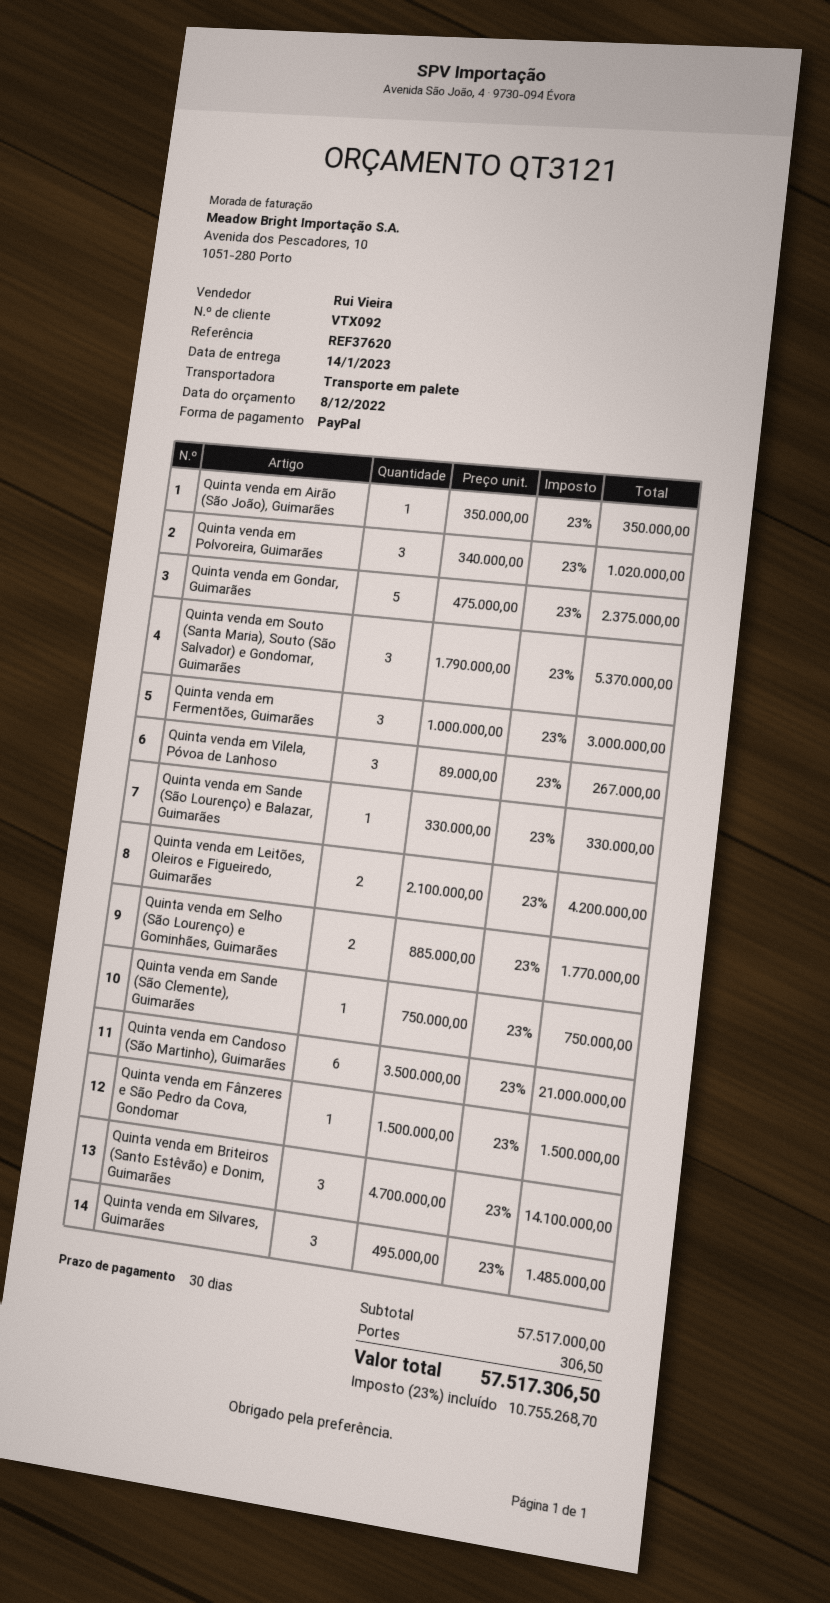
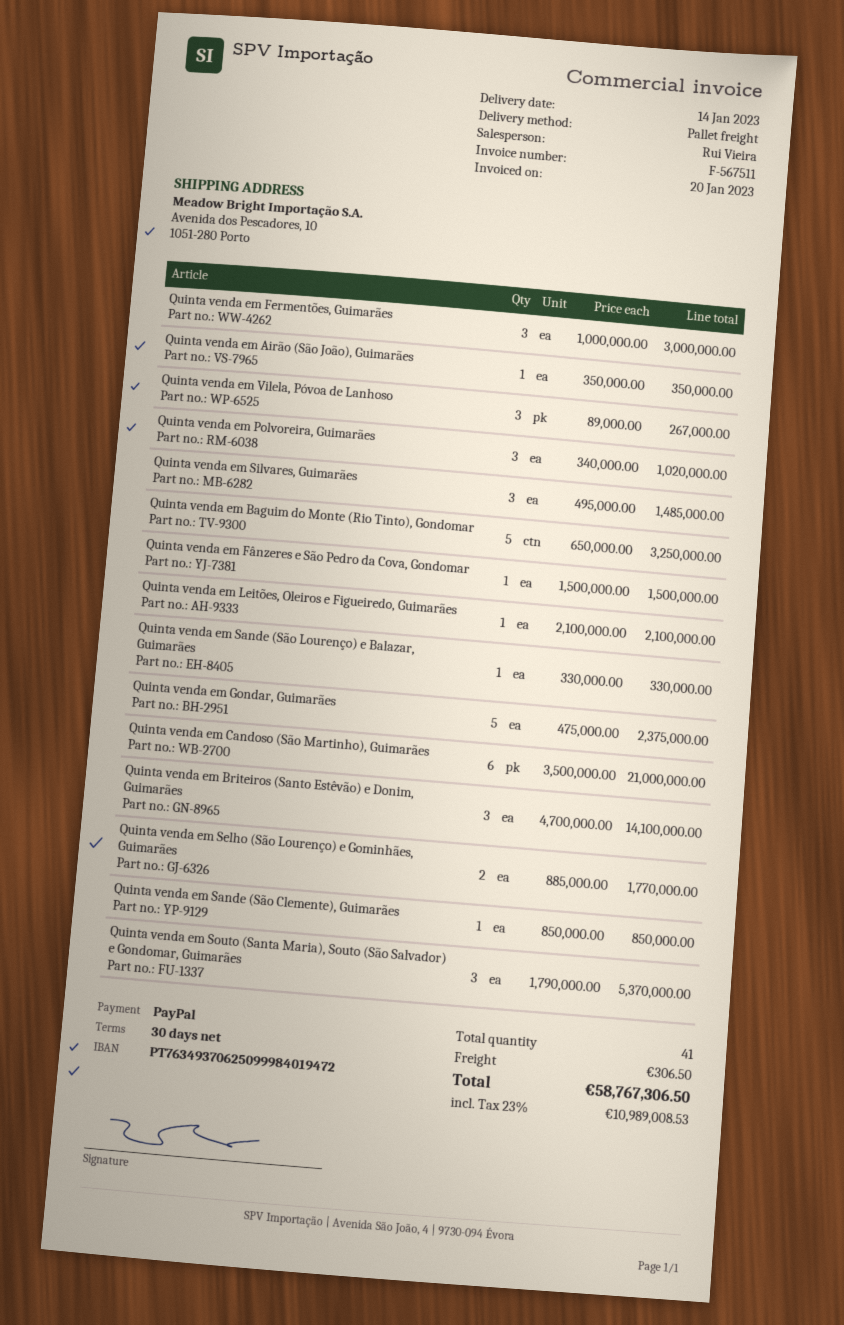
Quinta venda em Leitões, Oleiros e Figueiredo, Guimarães: 2 x 2100000.00 = 4200000.00 -> 1 x 2100000.00 = 2100000.00
Quinta venda em Sande (São Clemente), Guimarães: 1 x 750000.00 = 750000.00 -> 1 x 850000.00 = 850000.00
Quinta venda em Baguim do Monte (Rio Tinto), Gondomar: none -> 5 x 650000.00 = 3250000.00
tax: 23% = 10755268.70 -> 23% = 10989008.53
total: 57517306.50 -> 58767306.50

